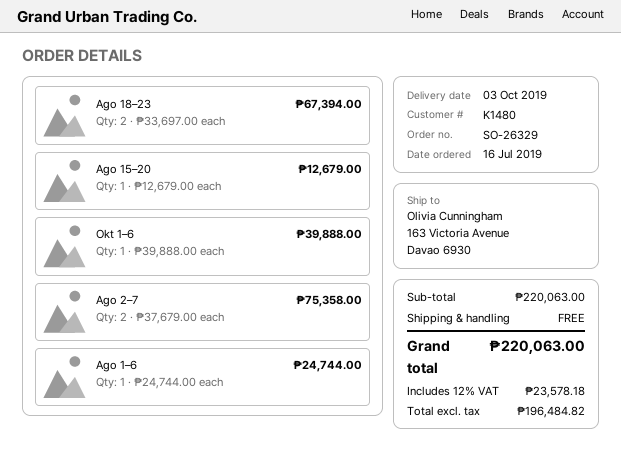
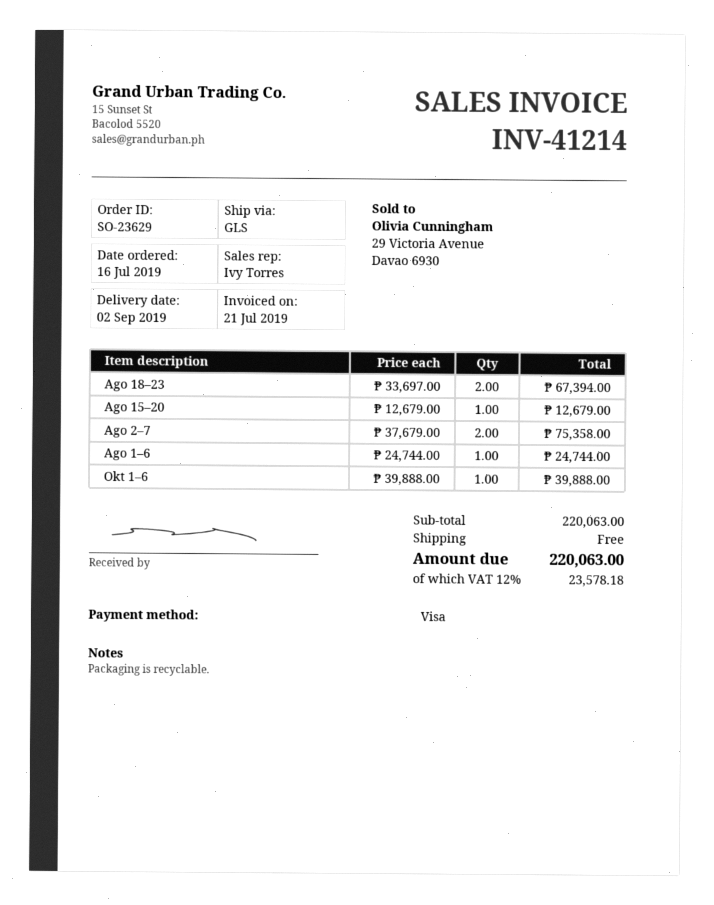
order number: SO-26329 -> SO-23629
delivery date: 2019-10-03 -> 2019-09-02

